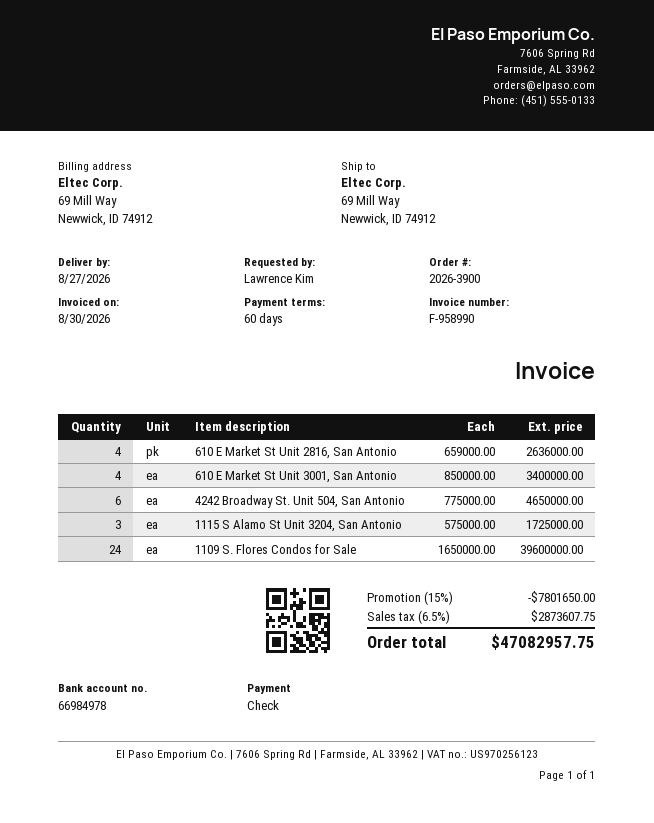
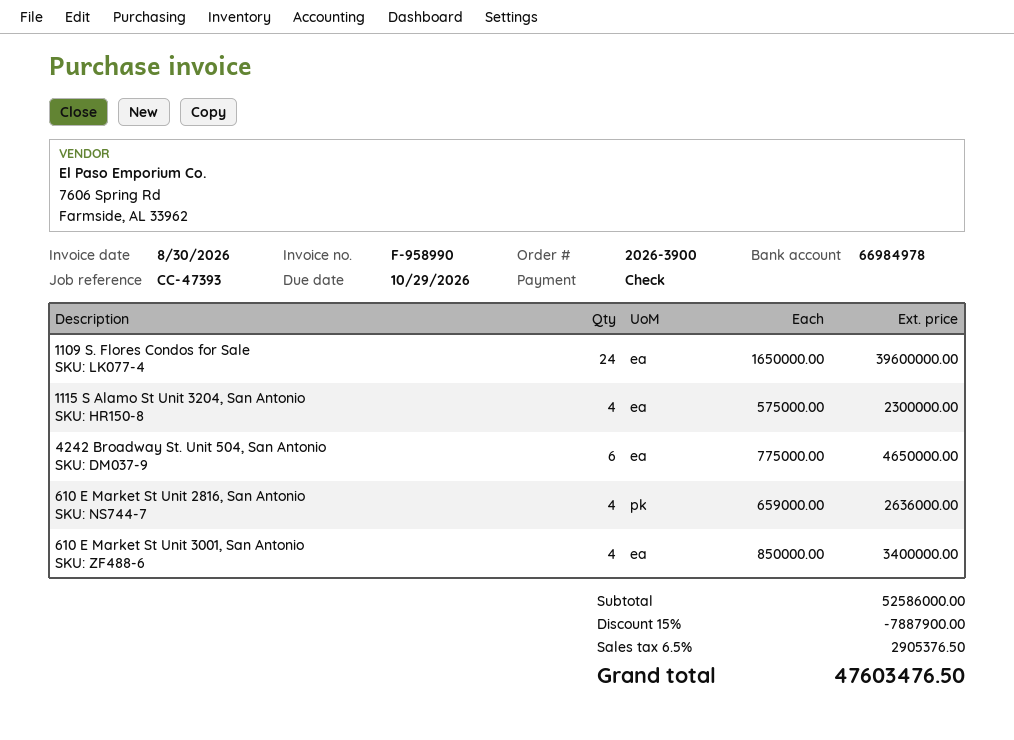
1115 S Alamo St Unit 3204, San Antonio: 3 x 575000.00 = 1725000.00 -> 4 x 575000.00 = 2300000.00
discount: 15% = 7801650.00 -> 15% = 7887900.00
tax: 6.5% = 2873607.75 -> 6.5% = 2905376.50
total: 47082957.75 -> 47603476.50

